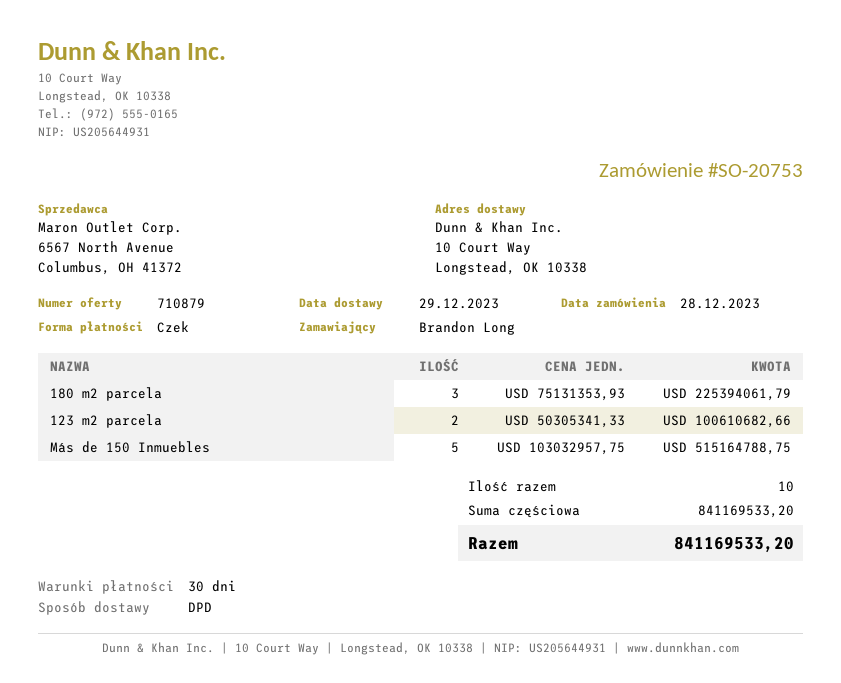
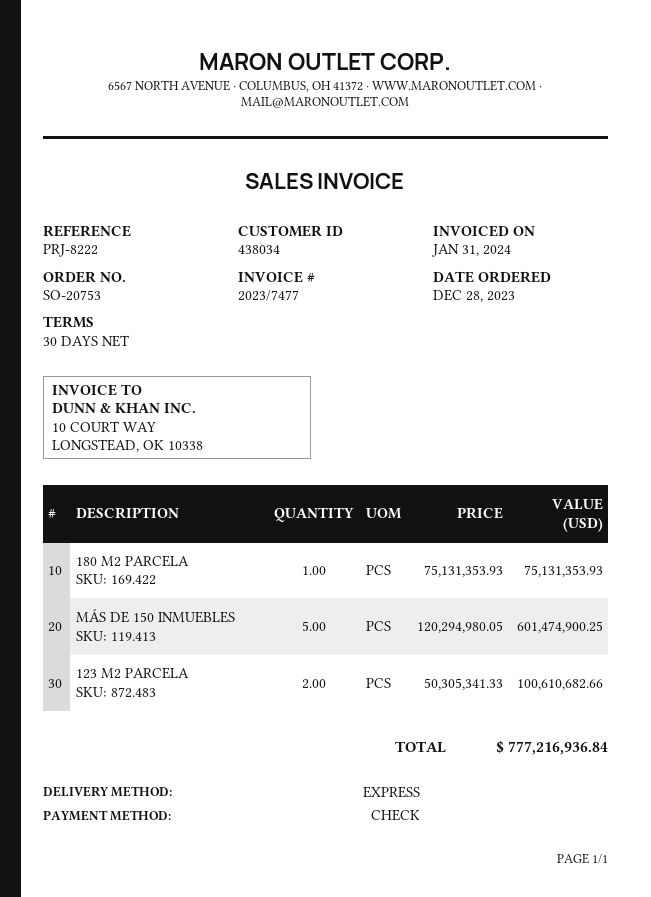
shipping method: DPD -> express
180 m2 parcela: 3 x 75131353.93 = 225394061.79 -> 1 x 75131353.93 = 75131353.93
Más de 150 Inmuebles: 5 x 103032957.75 = 515164788.75 -> 5 x 120294980.05 = 601474900.25
total: 841169533.20 -> 777216936.84

